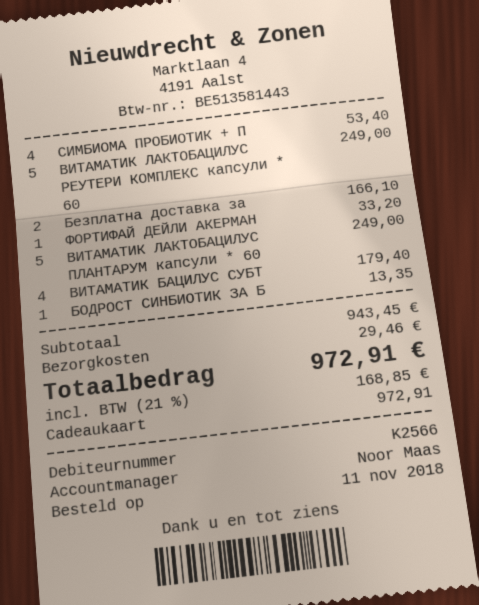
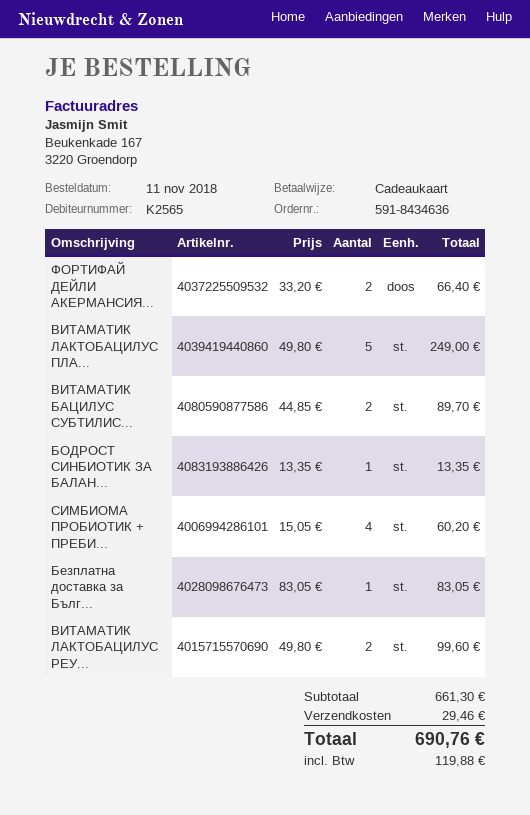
customer number: K2566 -> K2565
СИМБИОМА ПРОБИОТИК + П: 4 for 53.40 -> 4 for 60.20
ВИТАМАТИК ЛАКТОБАЦИЛУС РЕУТЕРИ КОМПЛЕКС капсули * 60: 5 for 249.00 -> 2 for 99.60
Безплатна доставка за: 2 for 166.10 -> 1 for 83.05
ФОРТИФАЙ ДЕЙЛИ АКЕРМАН: 1 for 33.20 -> 2 for 66.40
ВИТАМАТИК БАЦИЛУС СУБТ: 4 for 179.40 -> 2 for 89.70
subtotal: 943.45 -> 661.30
tax: 168.85 -> 119.88
total: 972.91 -> 690.76

